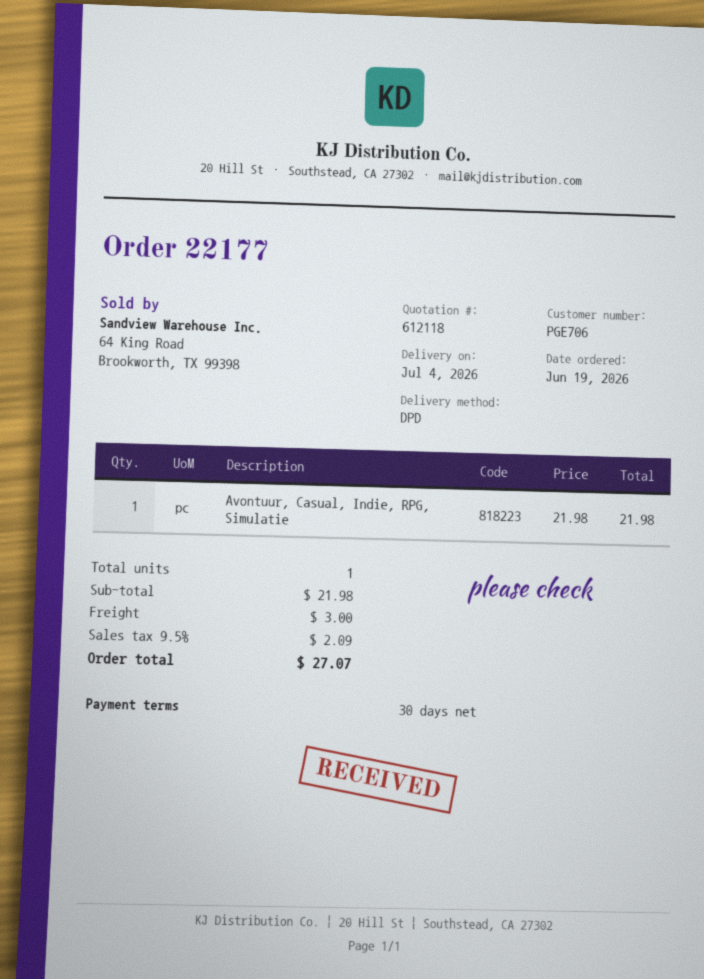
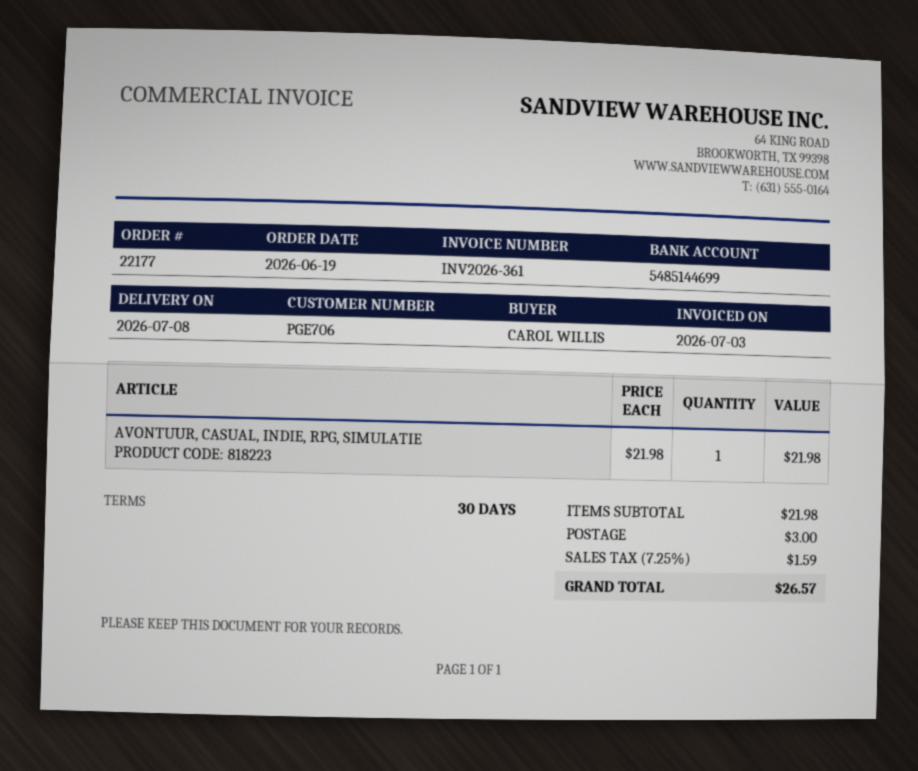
delivery date: 2026-07-04 -> 2026-07-08
tax: 9.5% = 2.09 -> 7.25% = 1.59
total: 27.07 -> 26.57

